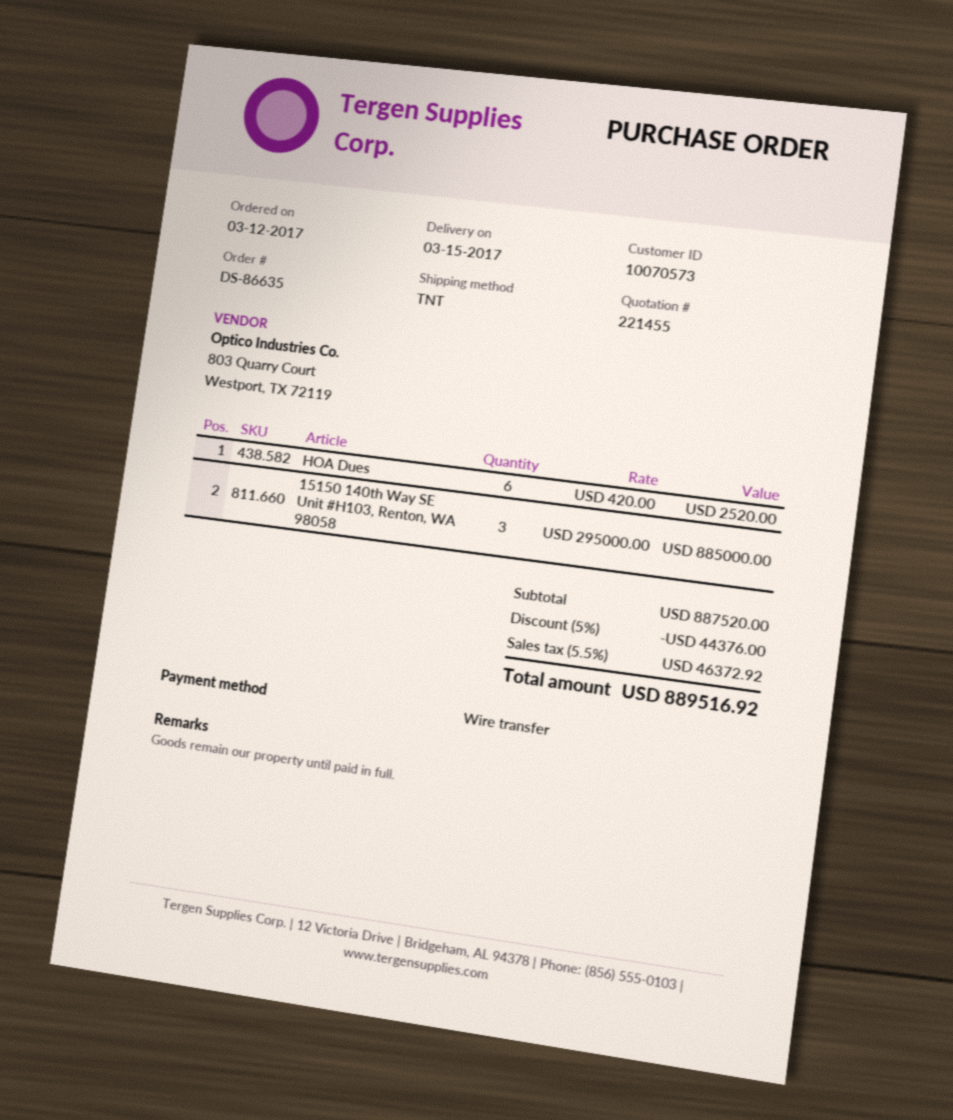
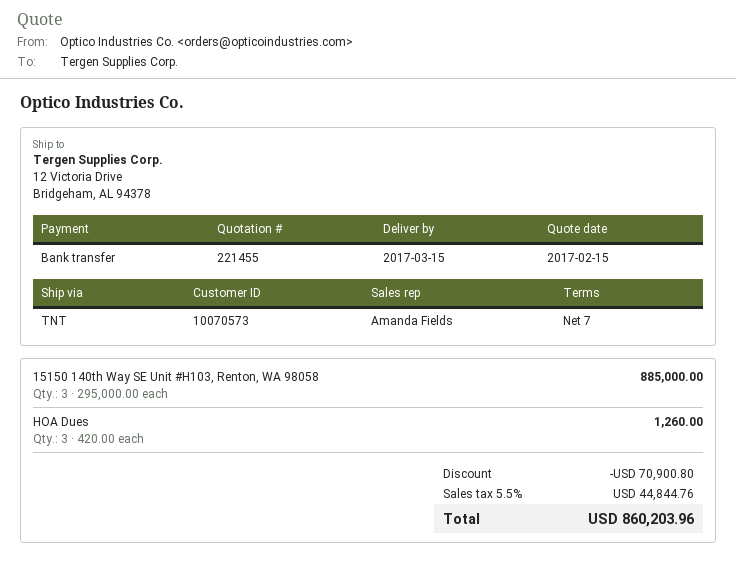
HOA Dues: 6 x 420.00 = 2520.00 -> 3 x 420.00 = 1260.00
discount: 44376.00 -> 70900.80
tax: 5.5% = 46372.92 -> 5.5% = 44844.76
total: 889516.92 -> 860203.96

